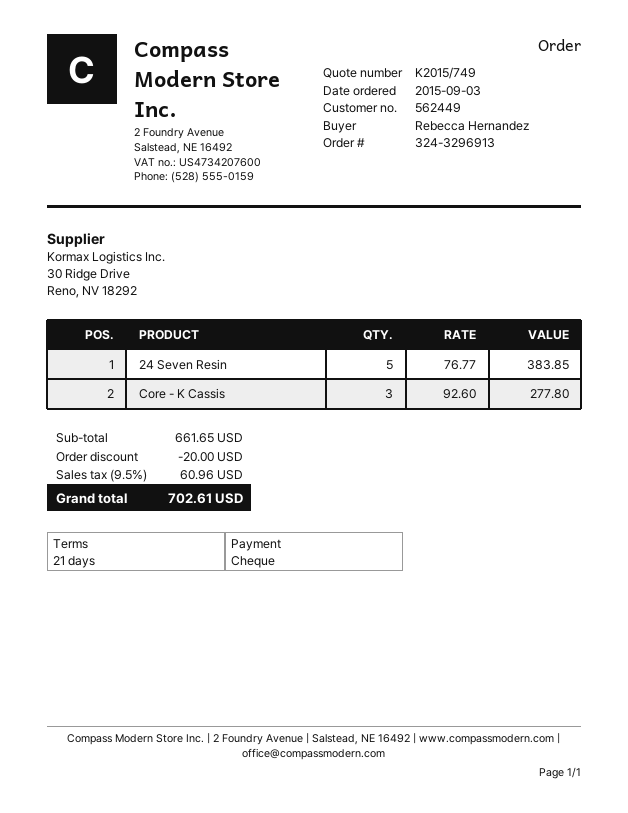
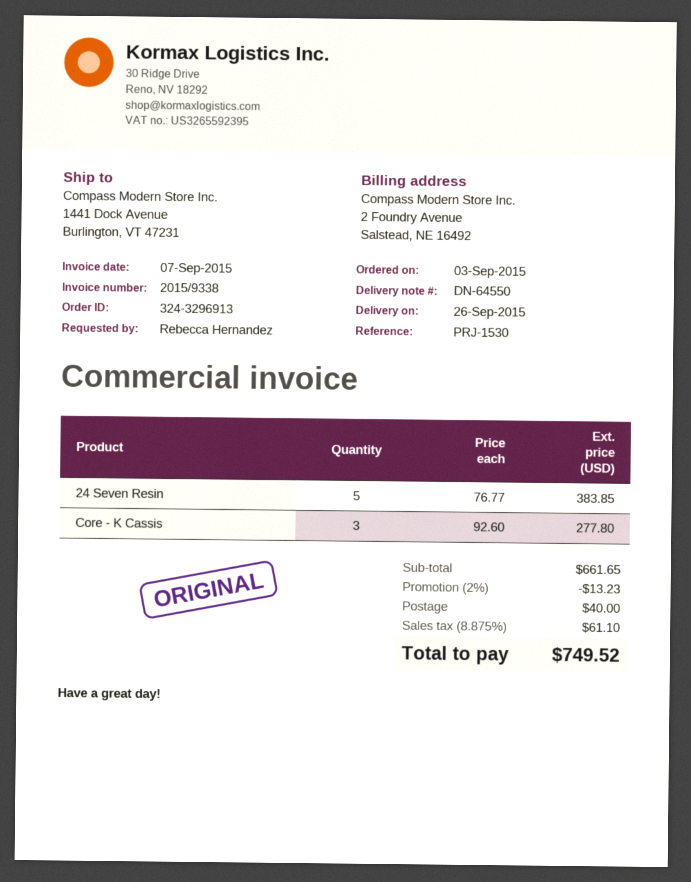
discount: 20.00 -> 13.23
shipping: none -> 40.00
tax: 9.5% = 60.96 -> 8.875% = 61.10
total: 702.61 -> 749.52

